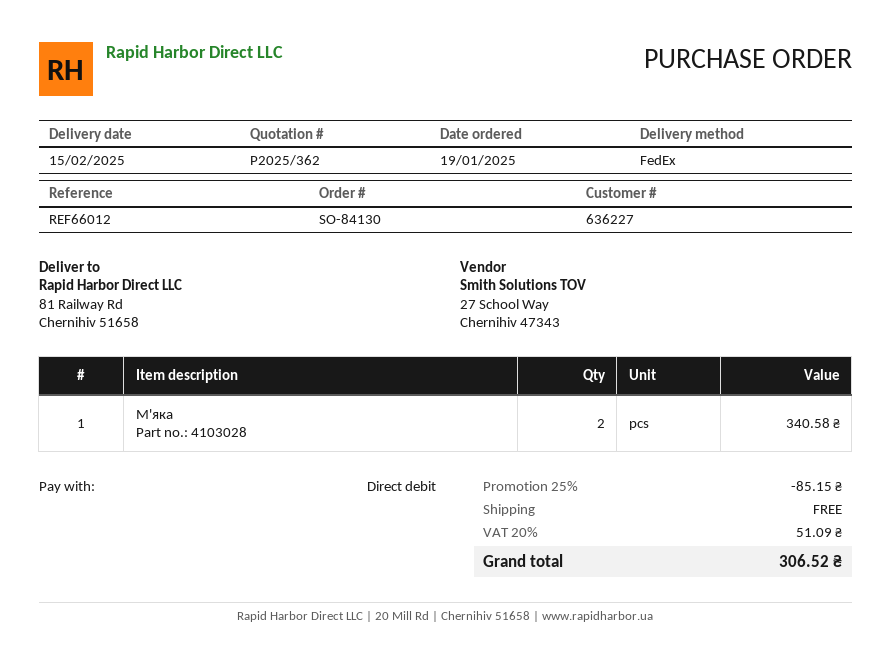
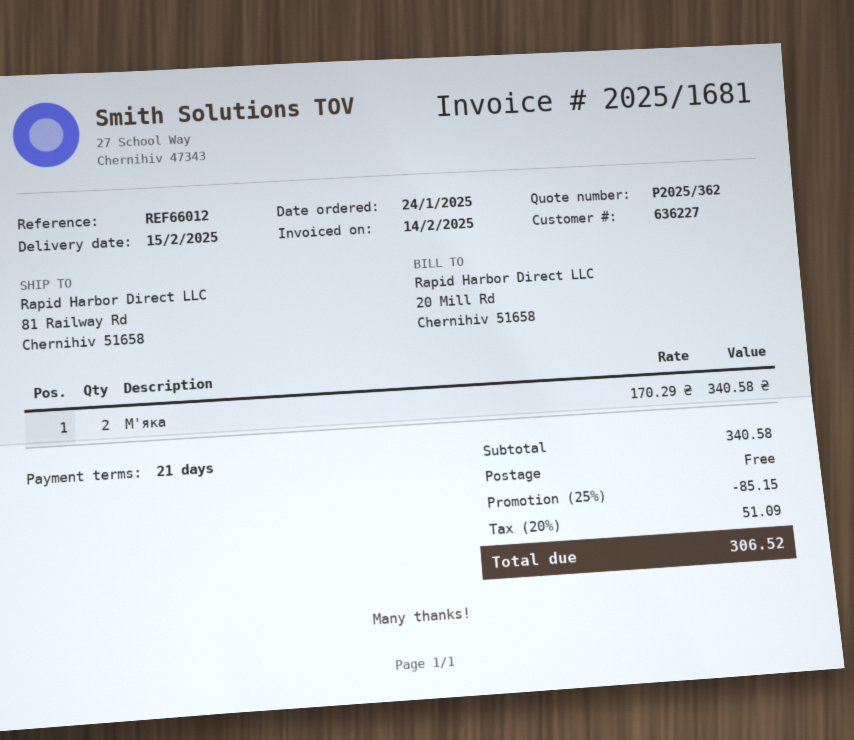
order date: 2025-01-19 -> 2025-01-24

